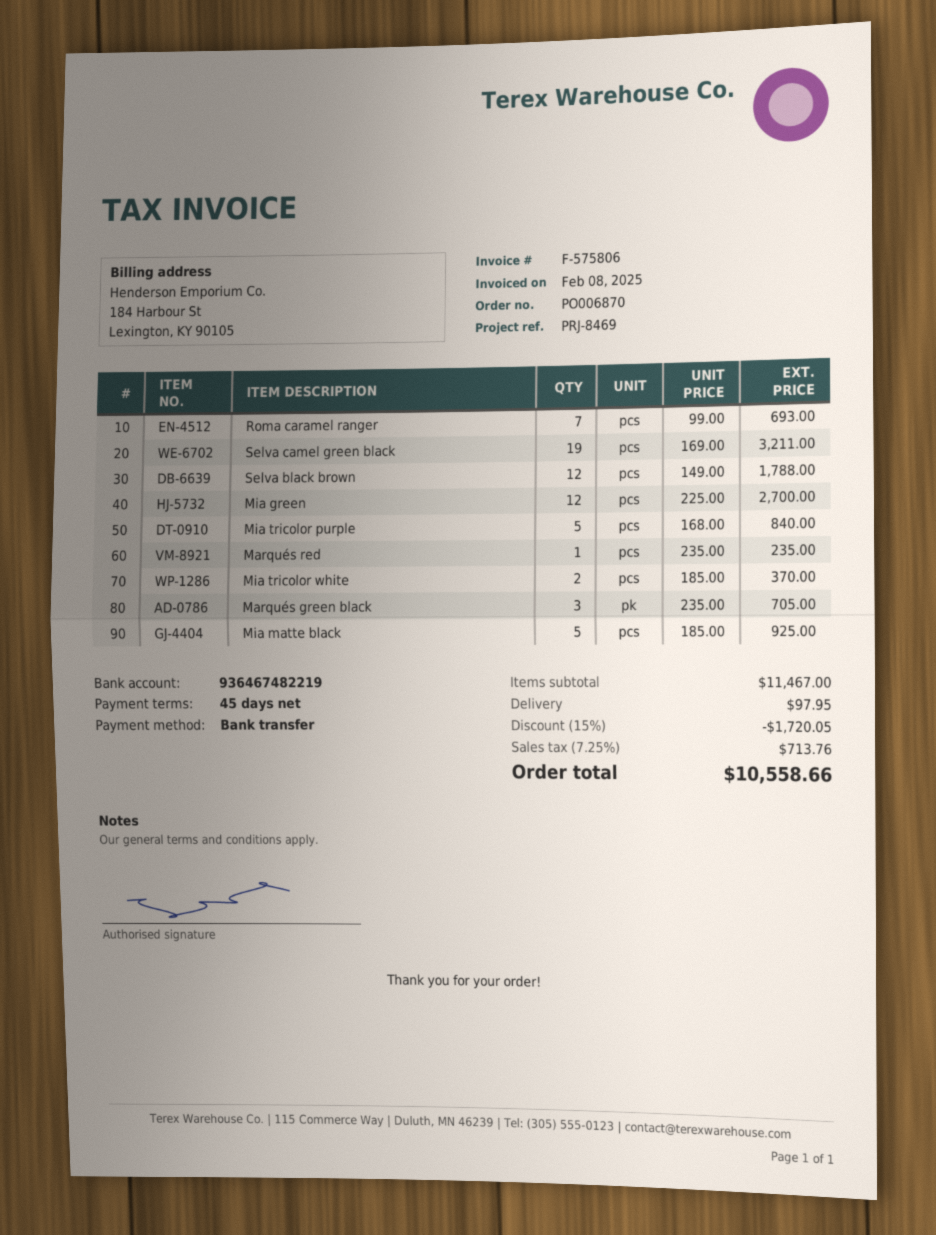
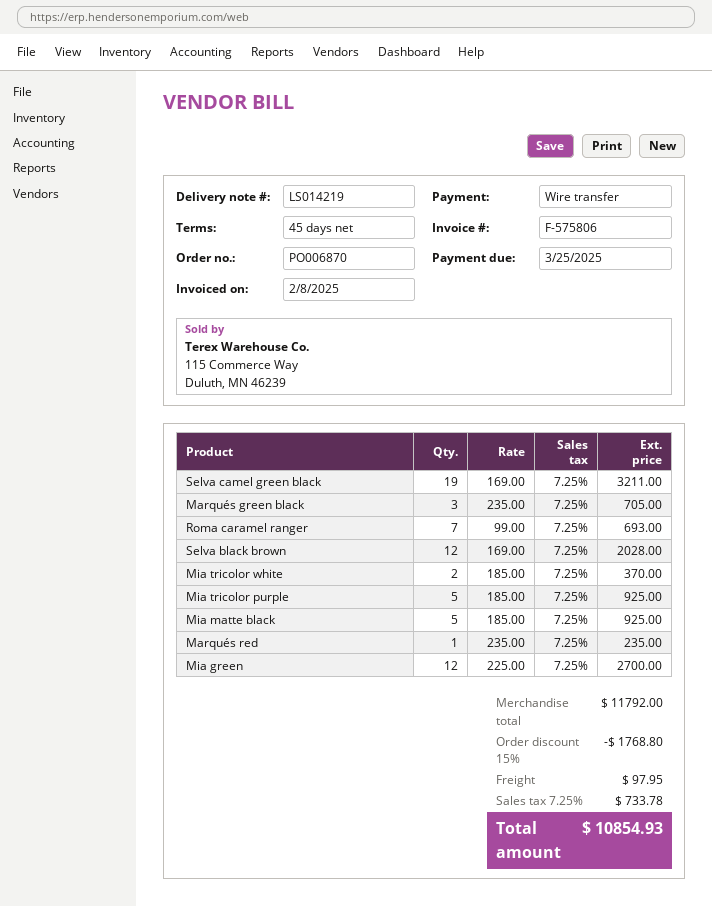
Selva black brown: 12 x 149.00 = 1788.00 -> 12 x 169.00 = 2028.00
Mia tricolor purple: 5 x 168.00 = 840.00 -> 5 x 185.00 = 925.00
subtotal: 11467.00 -> 11792.00
discount: 15% = 1720.05 -> 15% = 1768.80
tax: 7.25% = 713.76 -> 7.25% = 733.78
total: 10558.66 -> 10854.93

